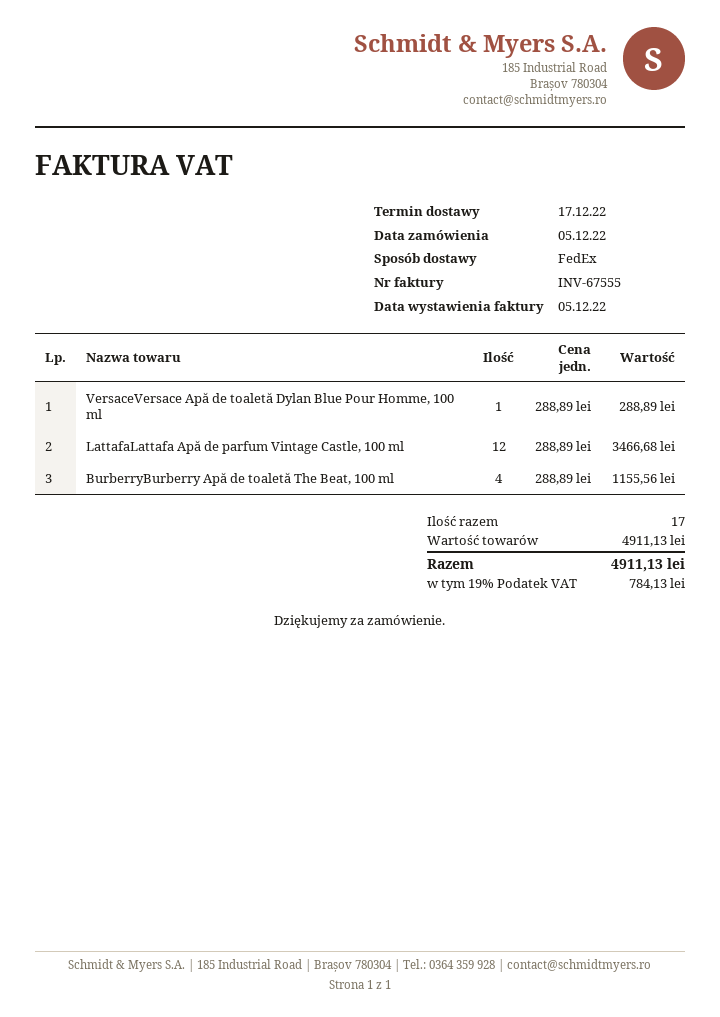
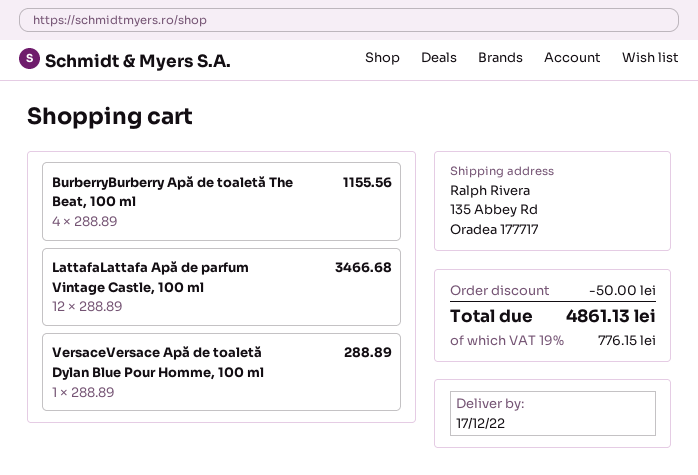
discount: none -> 50.00
tax: 19% = 784.13 -> 19% = 776.15
total: 4911.13 -> 4861.13

